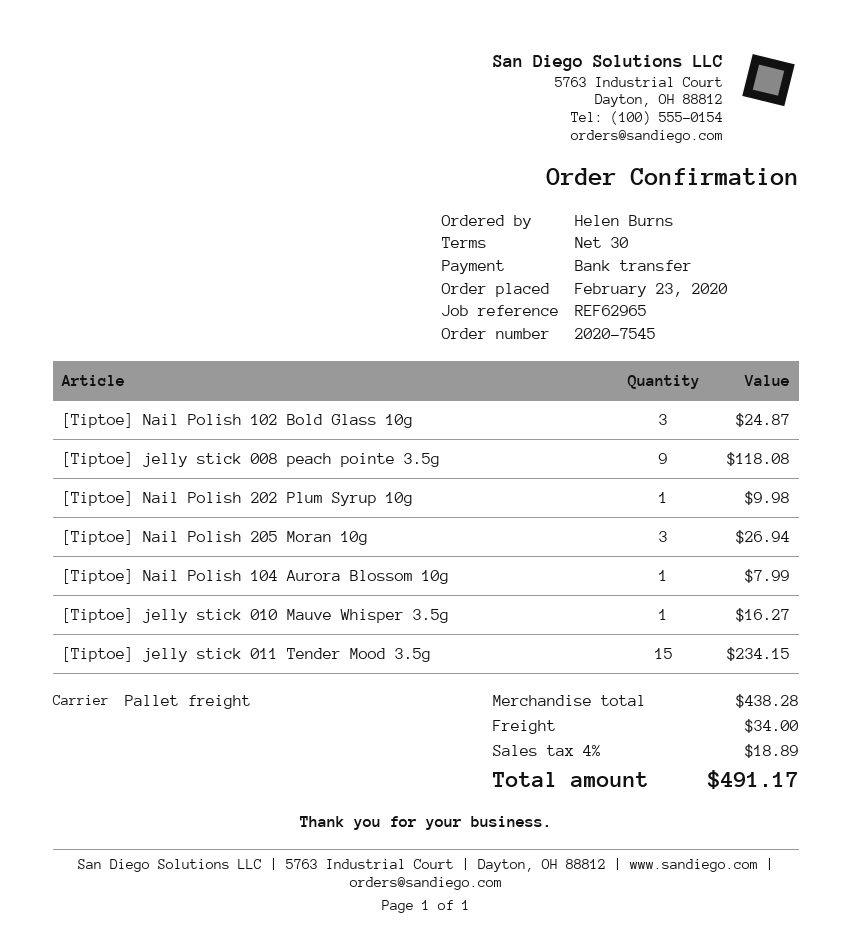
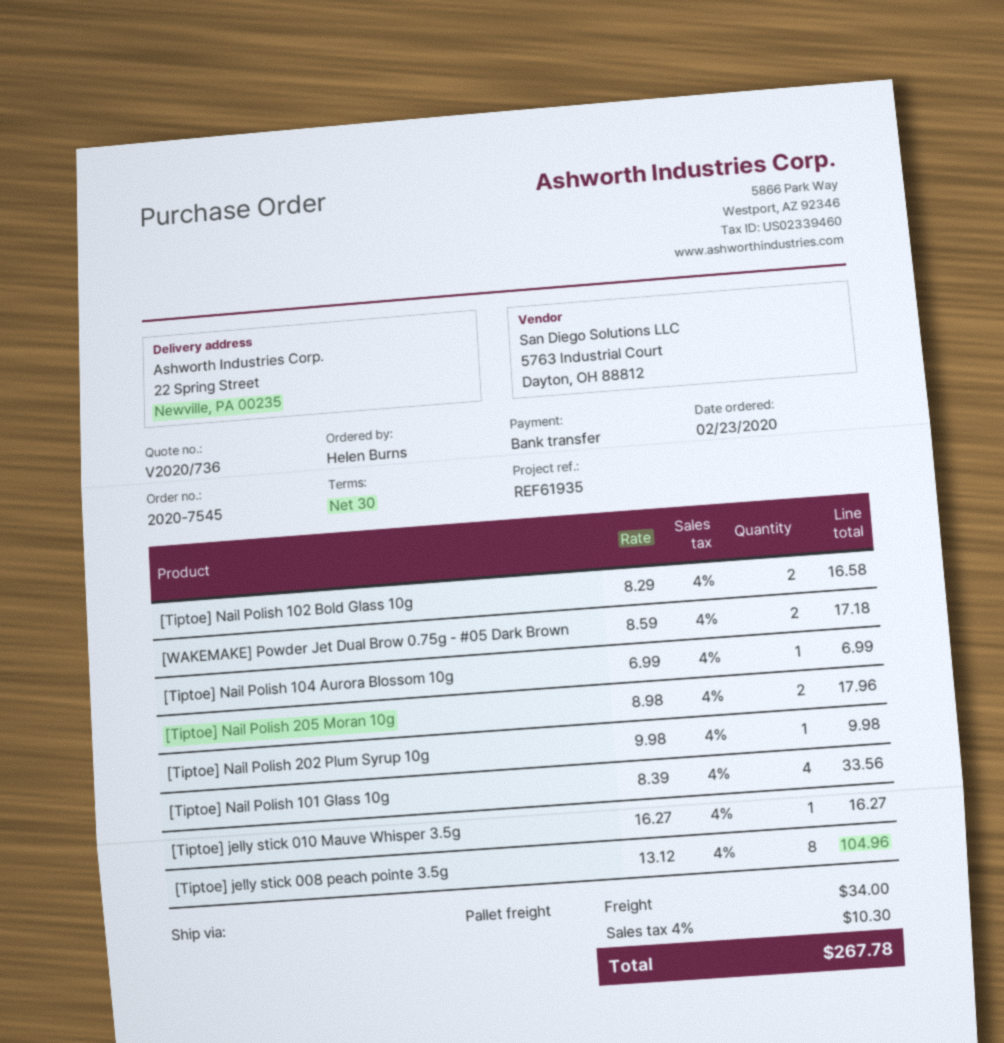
reference: REF62965 -> REF61935
[Tiptoe] Nail Polish 102 Bold Glass 10g: 3 for 24.87 -> 2 for 16.58
[Tiptoe] jelly stick 008 peach pointe 3.5g: 9 for 118.08 -> 8 for 104.96
[Tiptoe] Nail Polish 205 Moran 10g: 3 for 26.94 -> 2 for 17.96
[Tiptoe] Nail Polish 104 Aurora Blossom 10g: 1 for 7.99 -> 1 for 6.99
[Tiptoe] jelly stick 011 Tender Mood 3.5g: 15 for 234.15 -> none
[WAKEMAKE] Powder Jet Dual Brow 0.75g - #05 Dark Brown: none -> 2 for 17.18
[Tiptoe] Nail Polish 101 Glass 10g: none -> 4 for 33.56
tax: 4% = 18.89 -> 4% = 10.30
total: 491.17 -> 267.78

